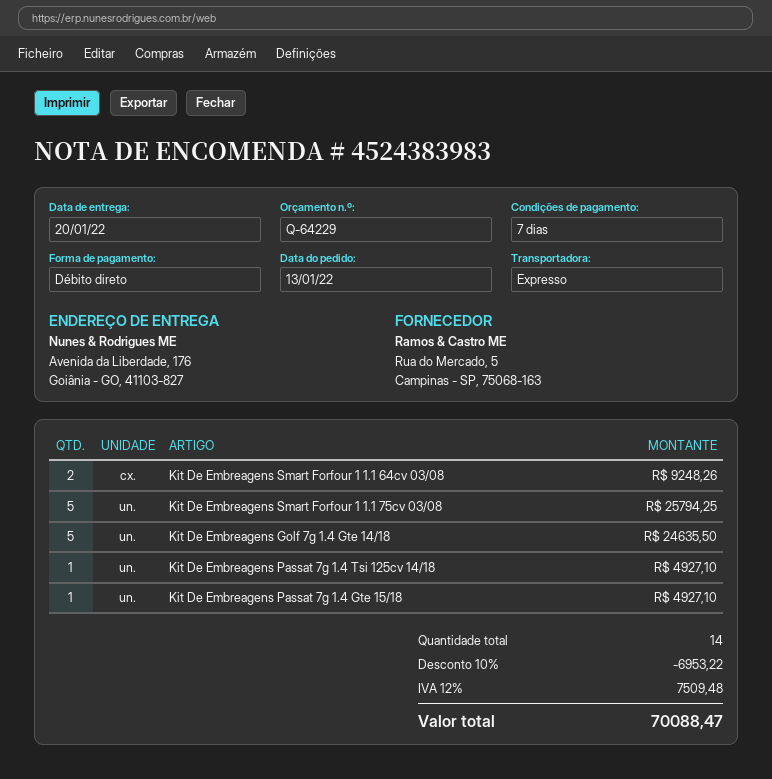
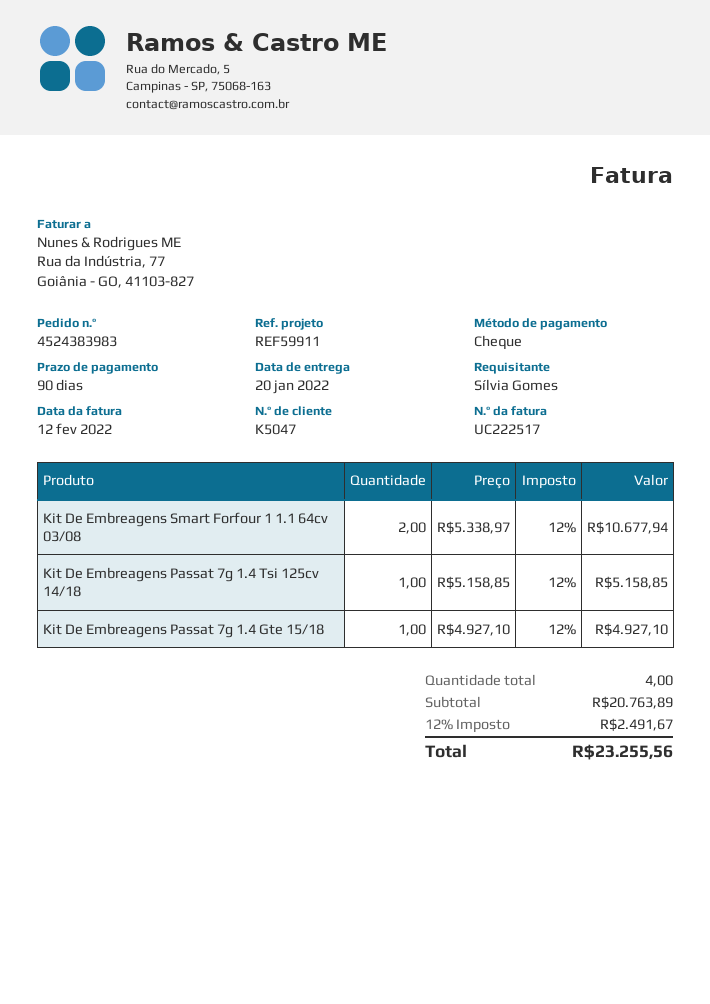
payment terms: 7 days -> 90 days
payment method: direct debit -> cheque
Kit De Embreagens Smart Forfour 1 1.1 64cv 03/08: 2 for 9248.26 -> 2 for 10677.94
Kit De Embreagens Smart Forfour 1 1.1 75cv 03/08: 5 for 25794.25 -> none
Kit De Embreagens Golf 7g 1.4 Gte 14/18: 5 for 24635.50 -> none
Kit De Embreagens Passat 7g 1.4 Tsi 125cv 14/18: 1 for 4927.10 -> 1 for 5158.85
total quantity: 14 -> 4
discount: 10% = 6953.22 -> none
tax: 12% = 7509.48 -> 12% = 2491.67
total: 70088.47 -> 23255.56

